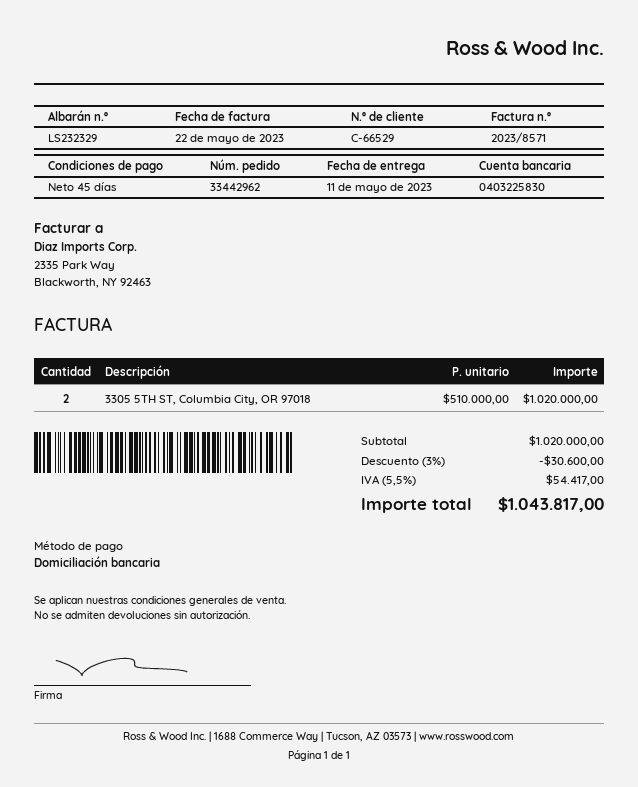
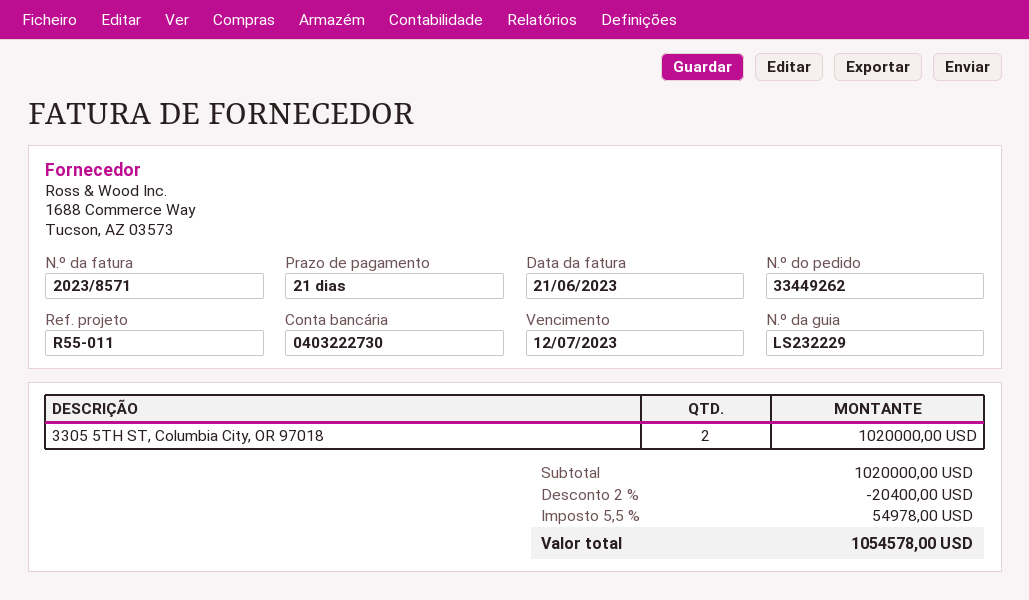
order number: 33442962 -> 33449262
delivery note number: LS232329 -> LS232229
invoice date: 2023-05-22 -> 2023-06-21
payment terms: 45 days -> 21 days
bank account: 0403225830 -> 0403222730
discount: 3% = 30600.00 -> 2% = 20400.00
tax: 5.5% = 54417.00 -> 5.5% = 54978.00
total: 1043817.00 -> 1054578.00

